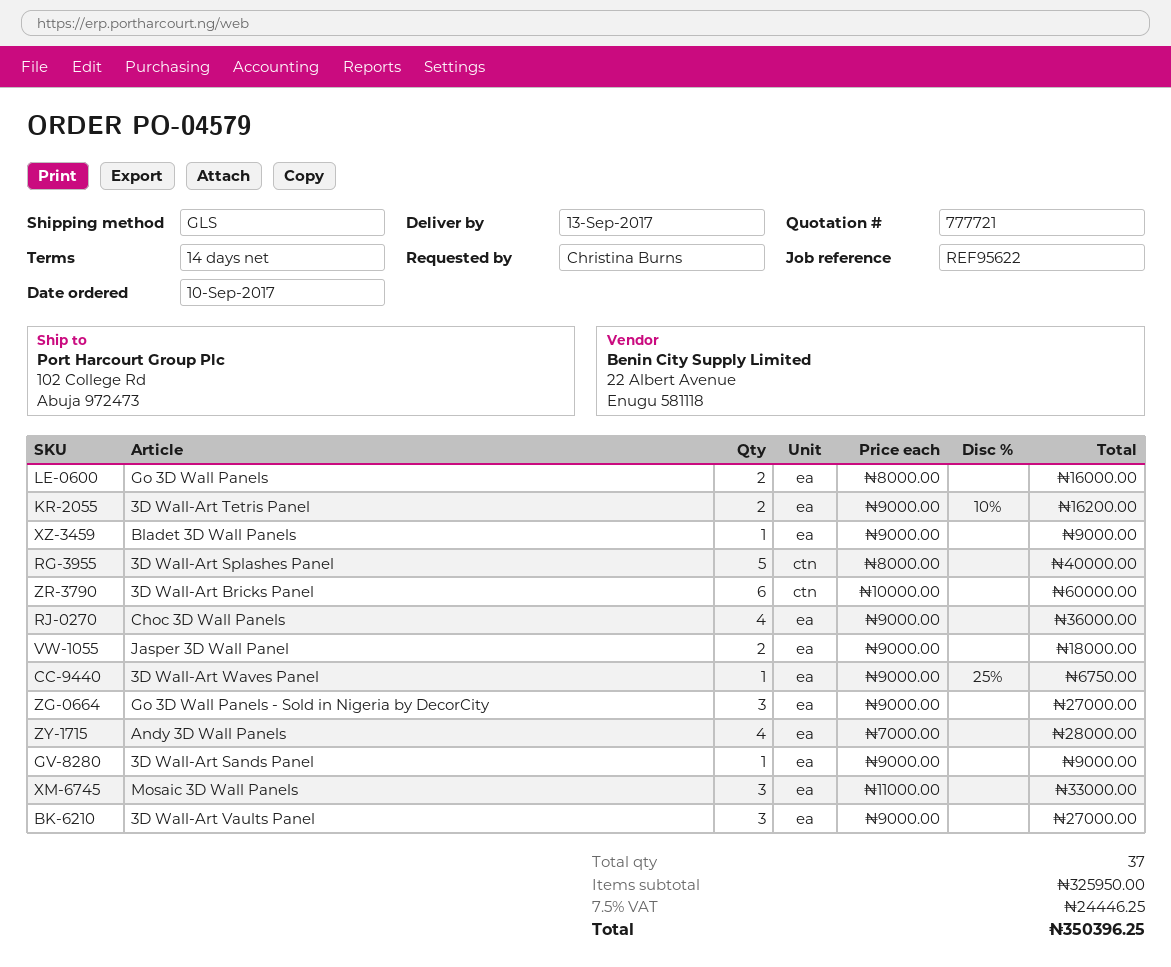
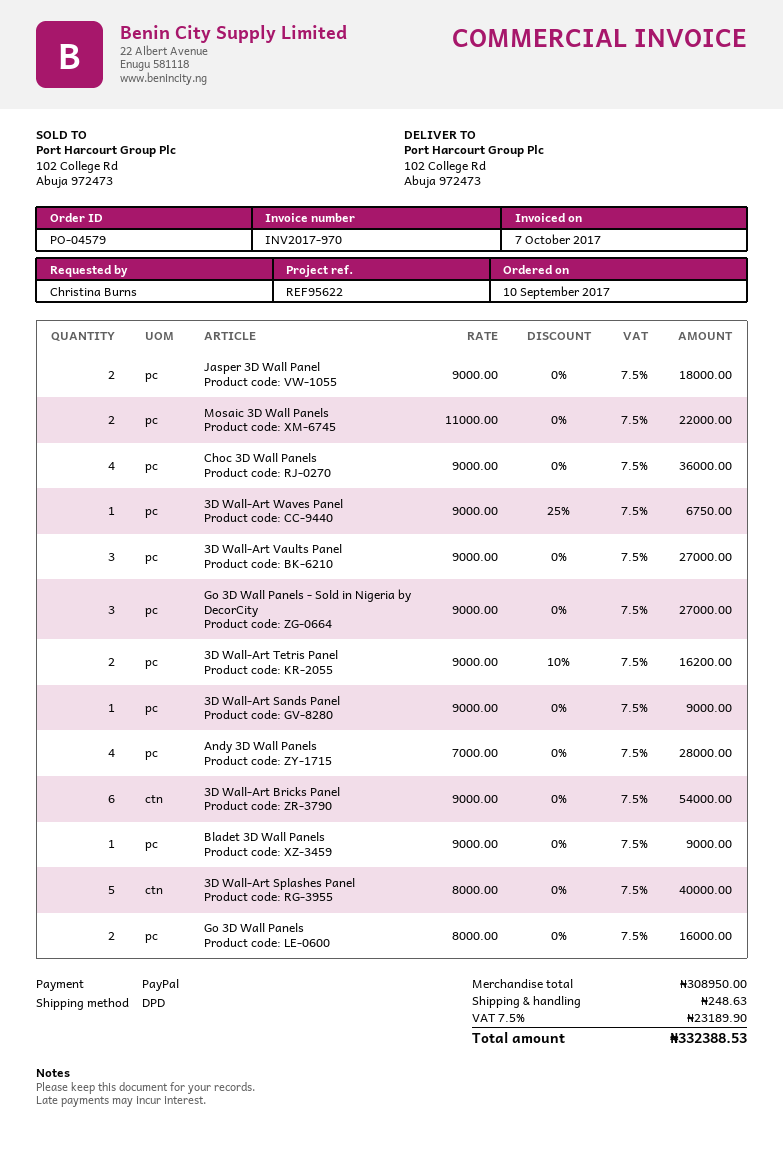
shipping method: GLS -> DPD
3D Wall-Art Bricks Panel: 6 x 10000.00 = 60000.00 -> 6 x 9000.00 = 54000.00
Mosaic 3D Wall Panels: 3 x 11000.00 = 33000.00 -> 2 x 11000.00 = 22000.00
subtotal: 325950.00 -> 308950.00
shipping: none -> 248.63
tax: 7.5% = 24446.25 -> 7.5% = 23189.90
total: 350396.25 -> 332388.53

